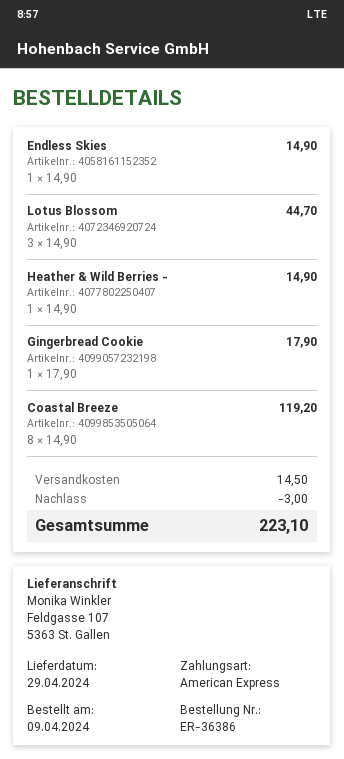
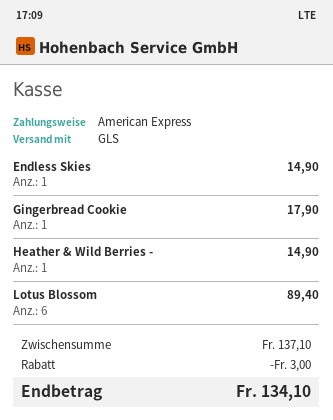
Lotus Blossom: 3 for 44.70 -> 6 for 89.40
Coastal Breeze: 8 for 119.20 -> none
shipping: 14.50 -> none
total: 223.10 -> 134.10

